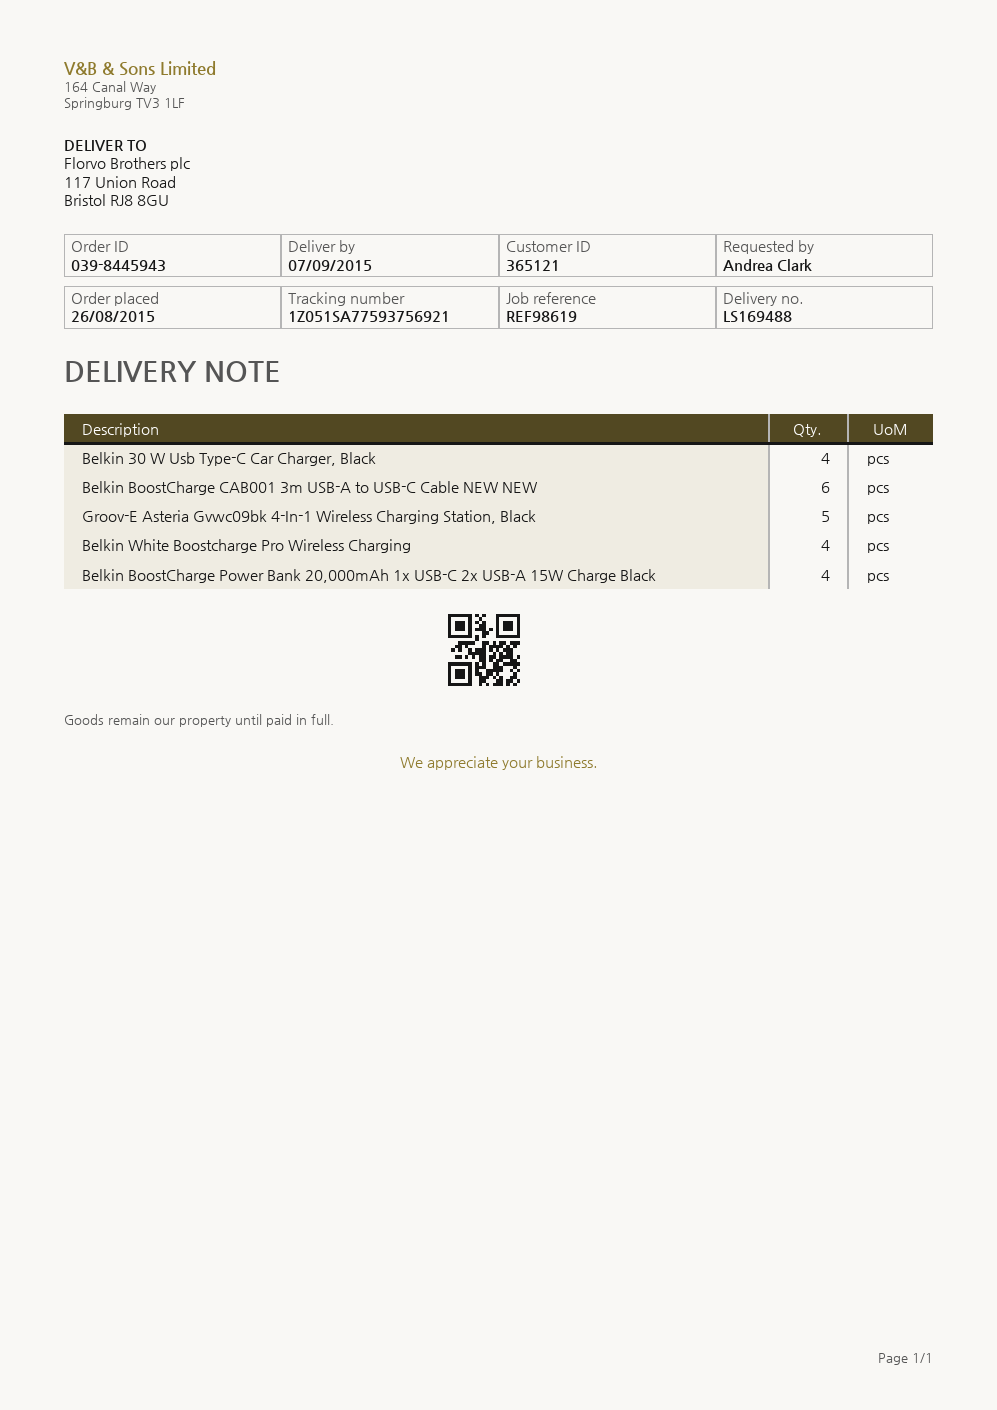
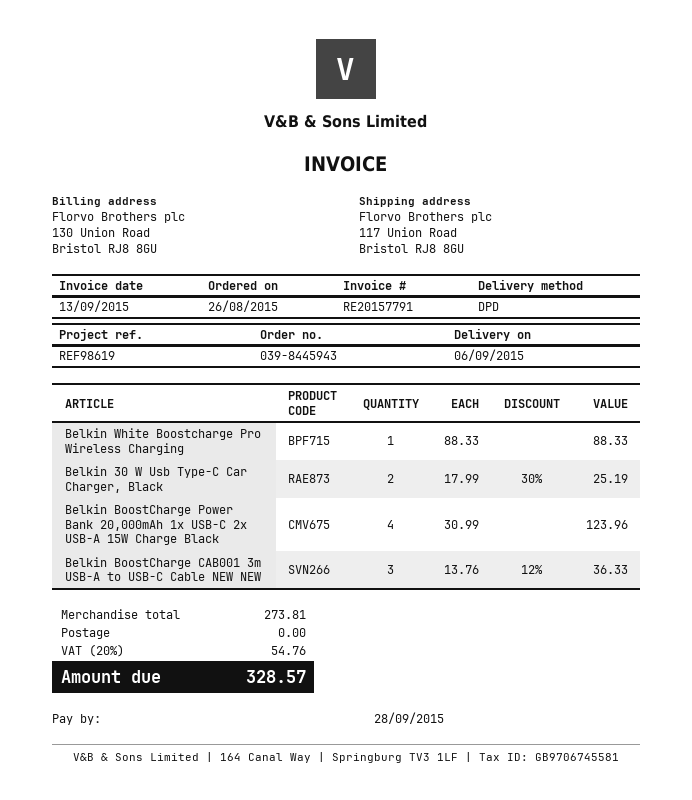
delivery date: 2015-09-07 -> 2015-09-06
Belkin 30 W Usb Type-C Car Charger, Black: 4 -> 2
Belkin BoostCharge CAB001 3m USB-A to USB-C Cable NEW NEW: 6 -> 3
Groov-E Asteria Gvwc09bk 4-In-1 Wireless Charging Station, Black: 5 -> none
Belkin White Boostcharge Pro Wireless Charging: 4 -> 1

